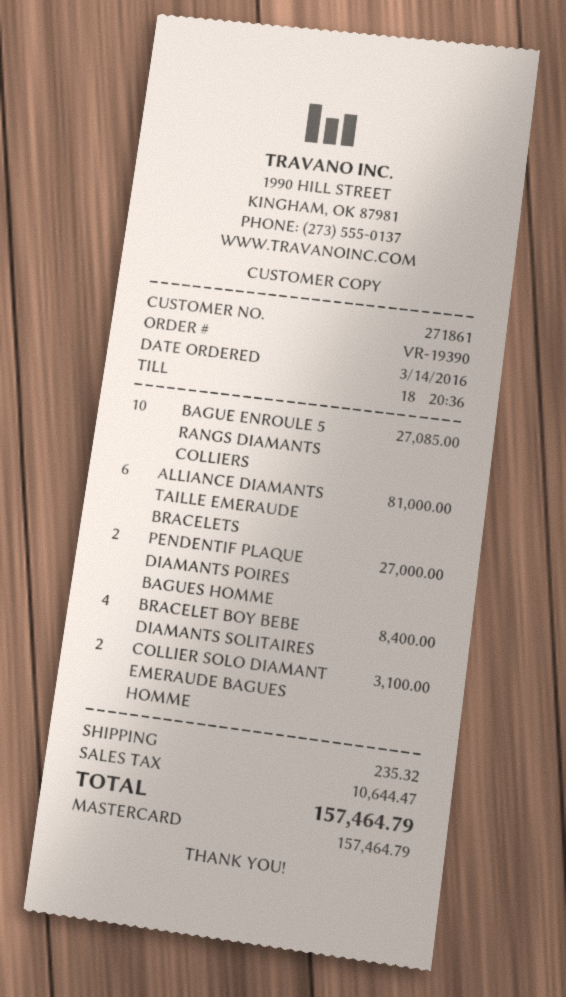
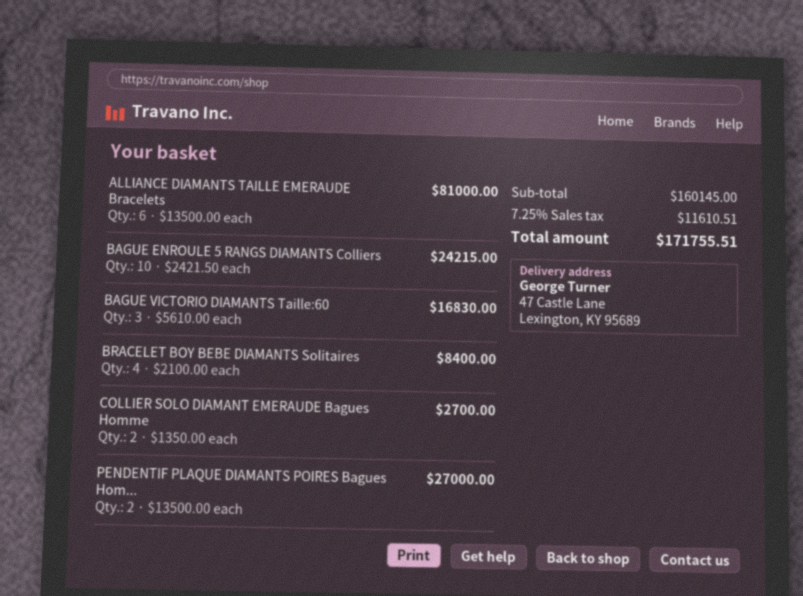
BAGUE ENROULE 5 RANGS DIAMANTS COLLIERS: 10 for 27085.00 -> 10 for 24215.00
COLLIER SOLO DIAMANT EMERAUDE BAGUES HOMME: 2 for 3100.00 -> 2 for 2700.00
BAGUE VICTORIO DIAMANTS Taille:60: none -> 3 for 16830.00
shipping: 235.32 -> none
tax: 10644.47 -> 11610.51
total: 157464.79 -> 171755.51

